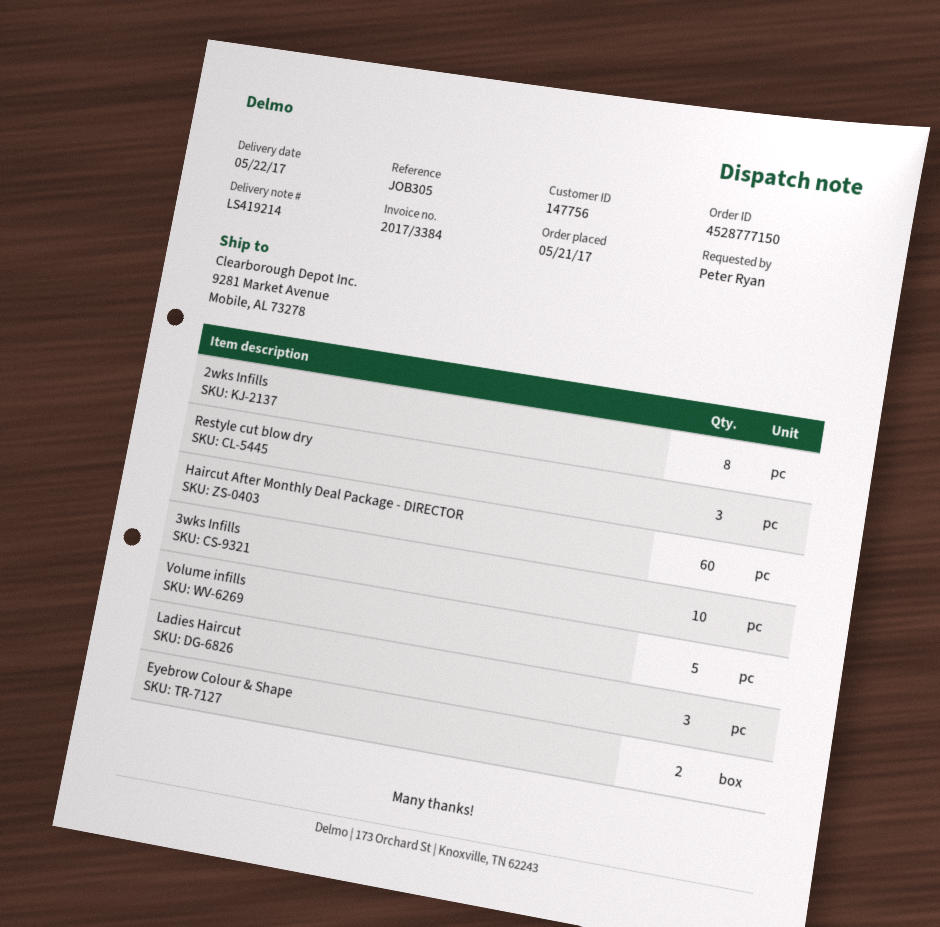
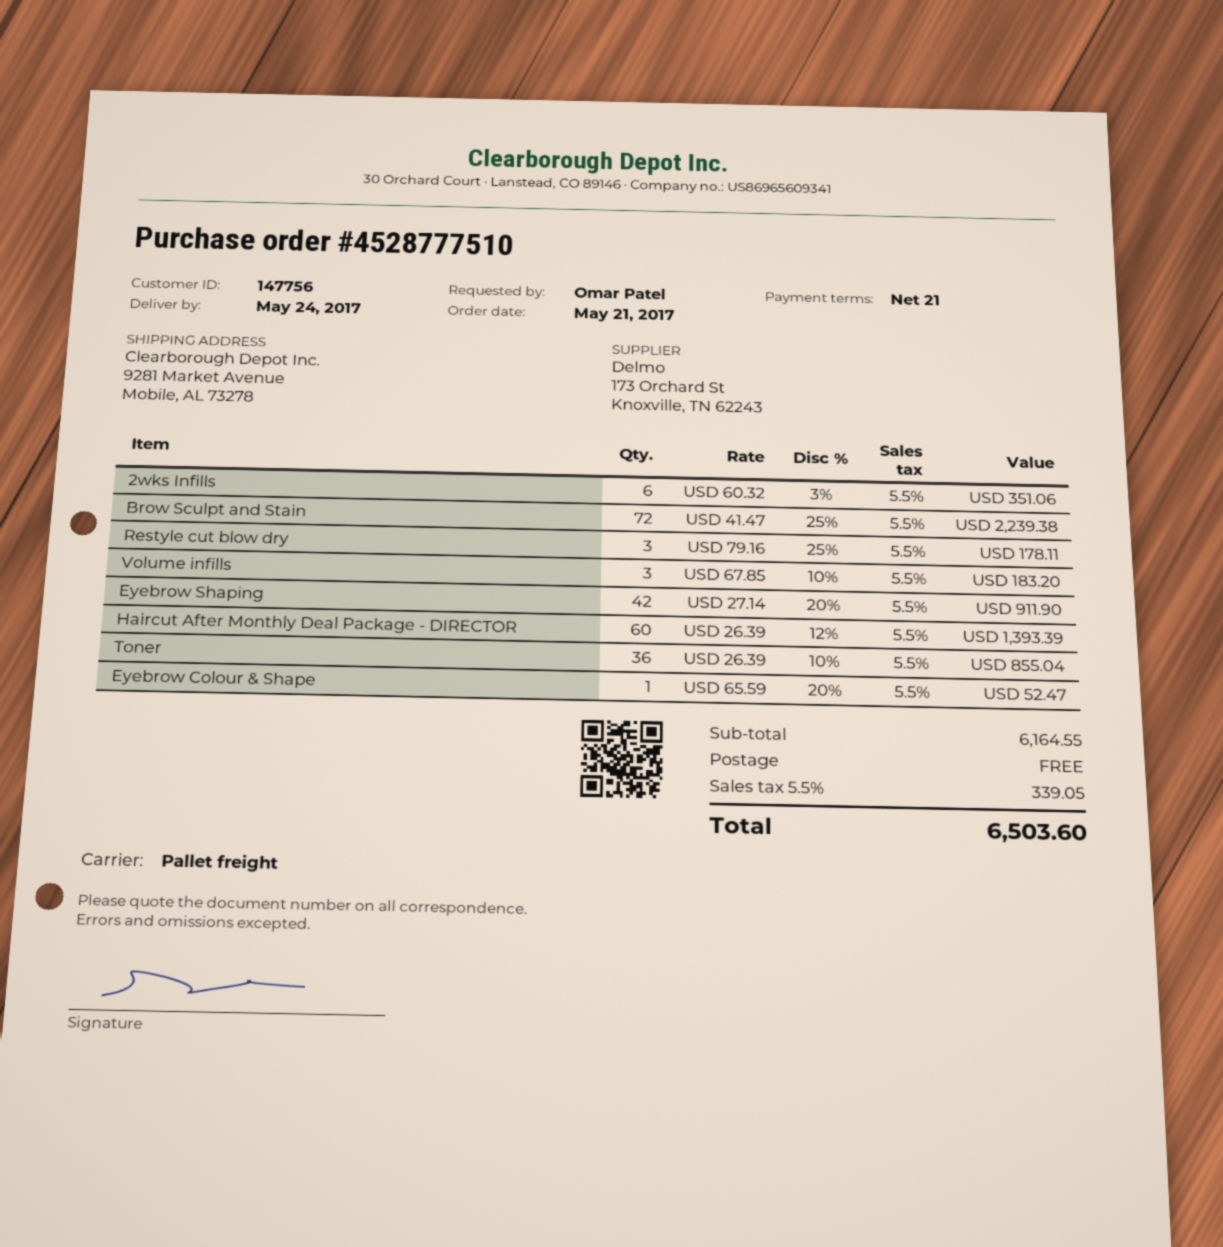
order number: 4528777150 -> 4528777510
delivery date: 2017-05-22 -> 2017-05-24
ordered by: Peter Ryan -> Omar Patel
2wks Infills: 8 -> 6
3wks Infills: 10 -> none
Volume infills: 5 -> 3
Ladies Haircut: 3 -> none
Eyebrow Colour & Shape: 2 -> 1
Brow Sculpt and Stain: none -> 72
Eyebrow Shaping: none -> 42
Toner: none -> 36

